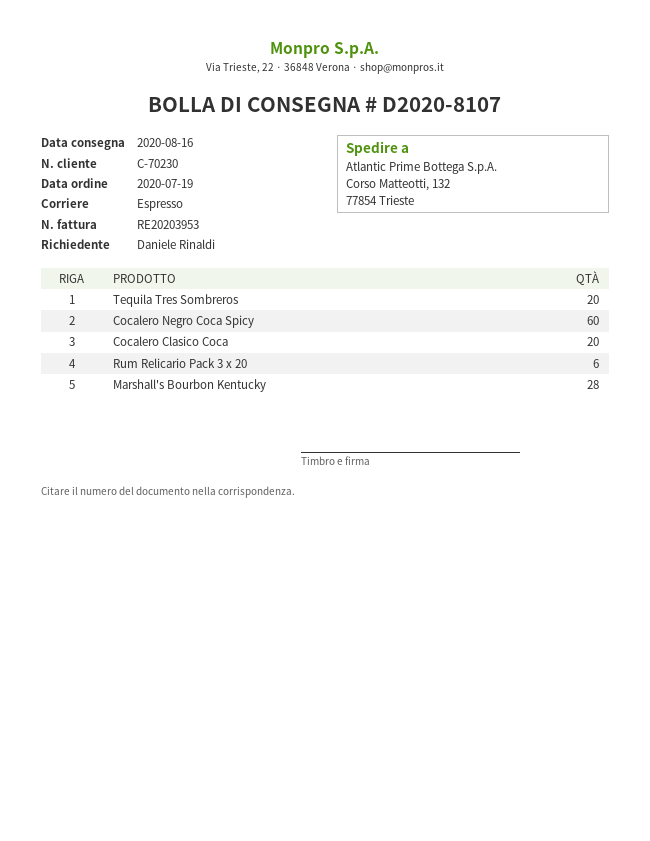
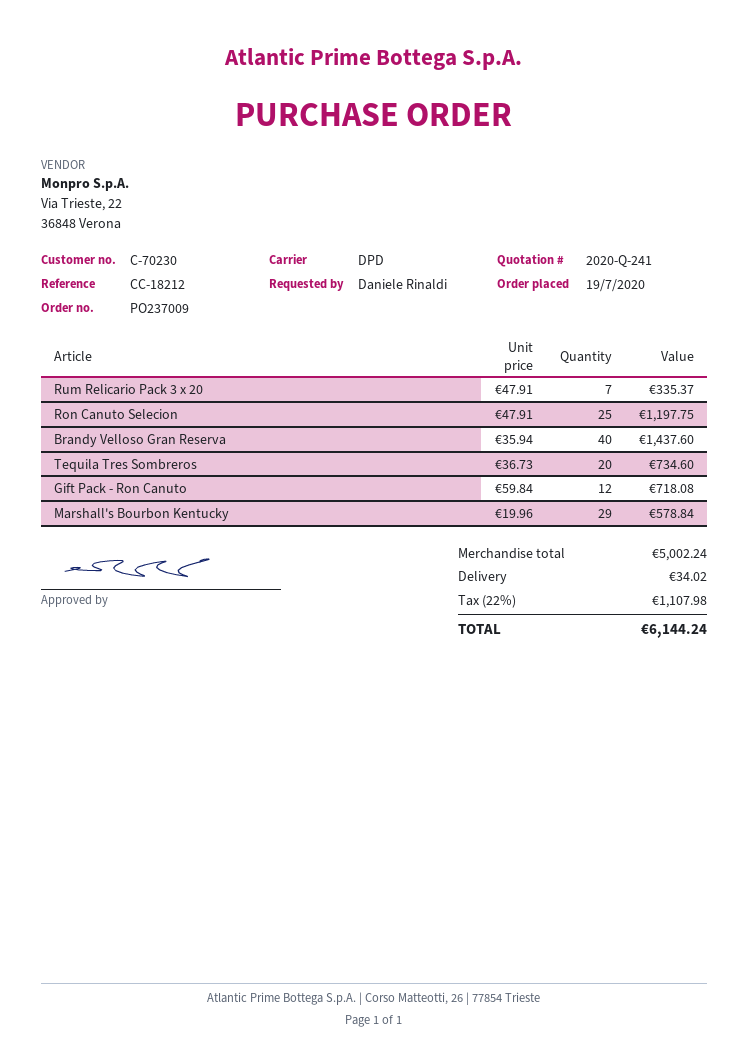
shipping method: express -> DPD
Cocalero Negro Coca Spicy: 60 -> none
Cocalero Clasico Coca: 20 -> none
Rum Relicario Pack 3 x 20: 6 -> 7
Marshall's Bourbon Kentucky: 28 -> 29
Ron Canuto Selecion: none -> 25
Brandy Velloso Gran Reserva: none -> 40
Gift Pack - Ron Canuto: none -> 12

